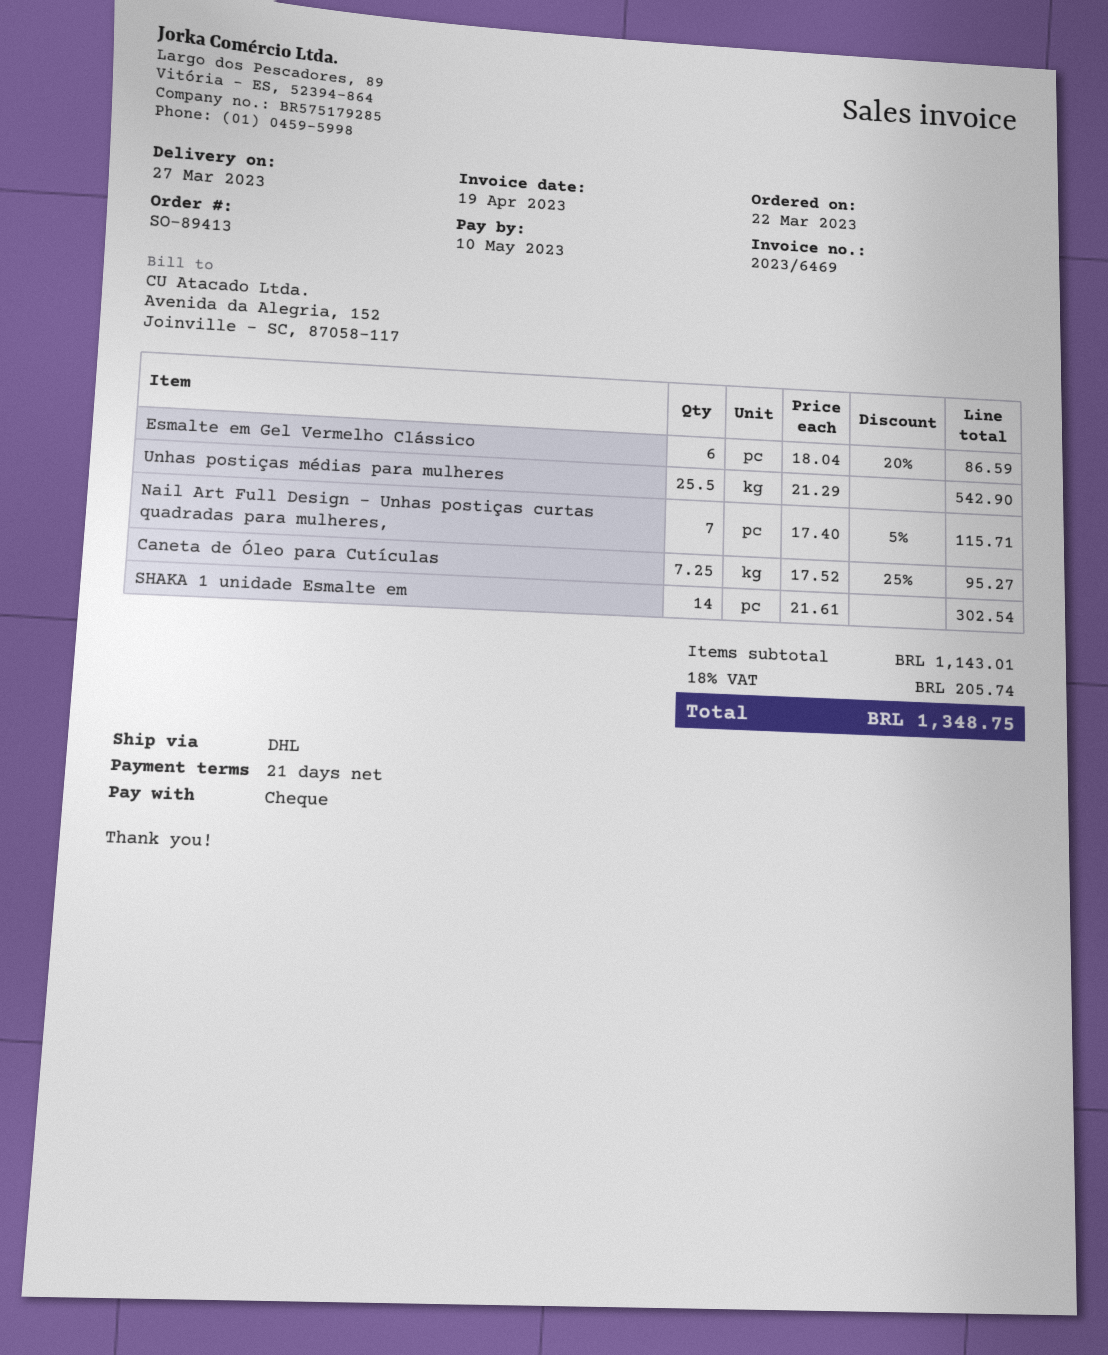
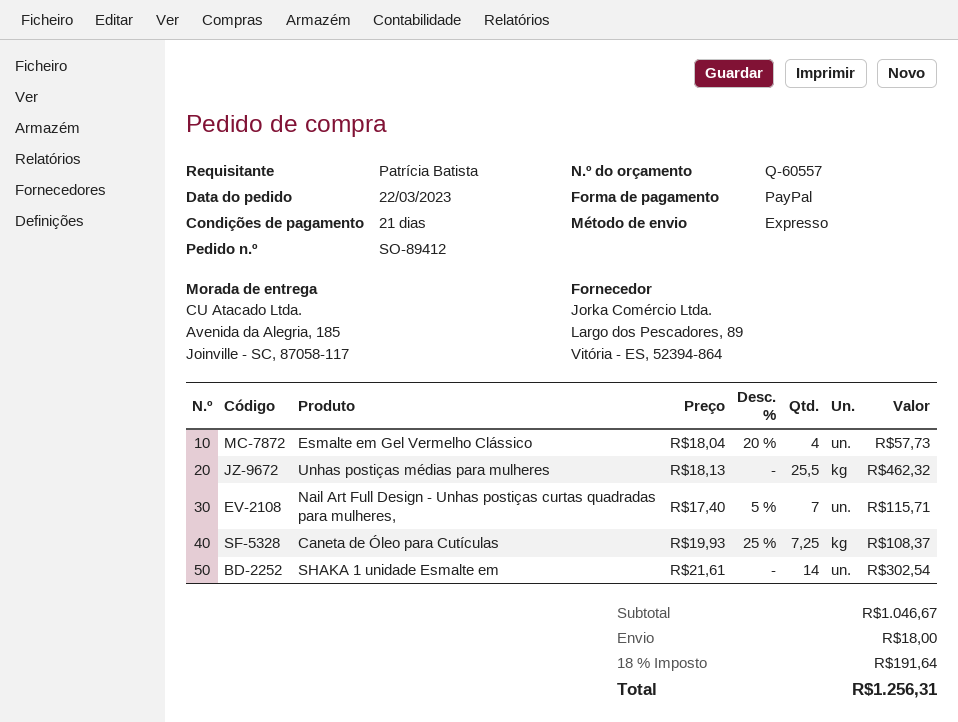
order number: SO-89413 -> SO-89412
payment method: cheque -> PayPal
shipping method: DHL -> express
Esmalte em Gel Vermelho Clássico: 6 x 18.04 - 20% = 86.59 -> 4 x 18.04 - 20% = 57.73
Unhas postiças médias para mulheres: 25.5 x 21.29 = 542.90 -> 25.5 x 18.13 = 462.32
Caneta de Óleo para Cutículas: 7.25 x 17.52 - 25% = 95.27 -> 7.25 x 19.93 - 25% = 108.37
subtotal: 1143.01 -> 1046.67
shipping: none -> 18.00
tax: 18% = 205.74 -> 18% = 191.64
total: 1348.75 -> 1256.31

